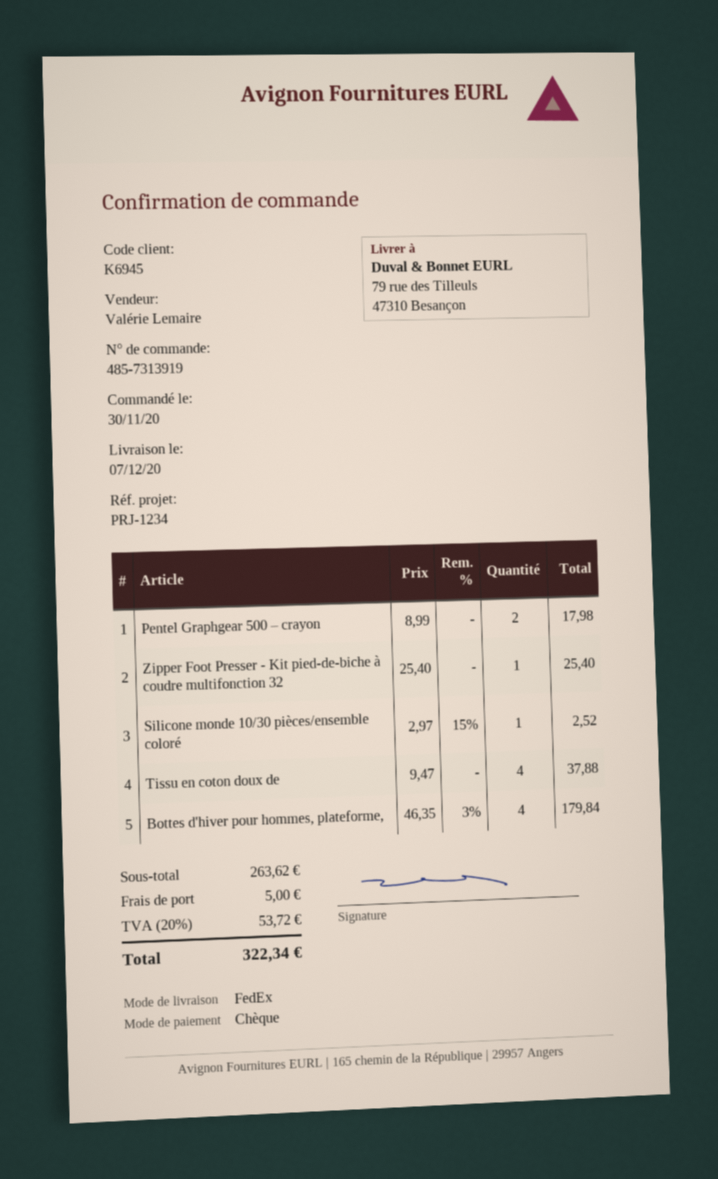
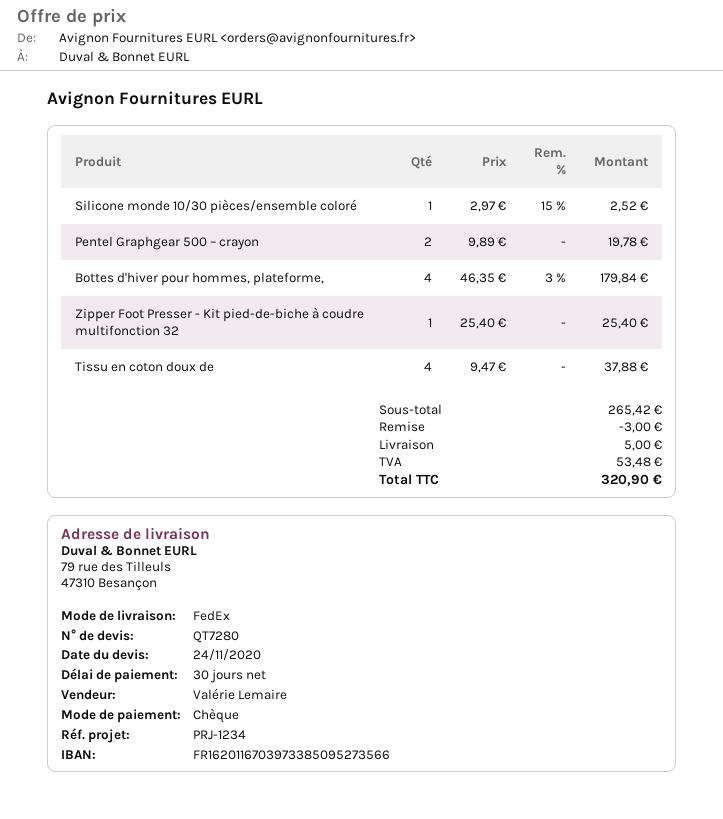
Pentel Graphgear 500 – crayon: 2 x 8.99 = 17.98 -> 2 x 9.89 = 19.78
subtotal: 263.62 -> 265.42
discount: none -> 3.00
tax: 53.72 -> 53.48
total: 322.34 -> 320.90

